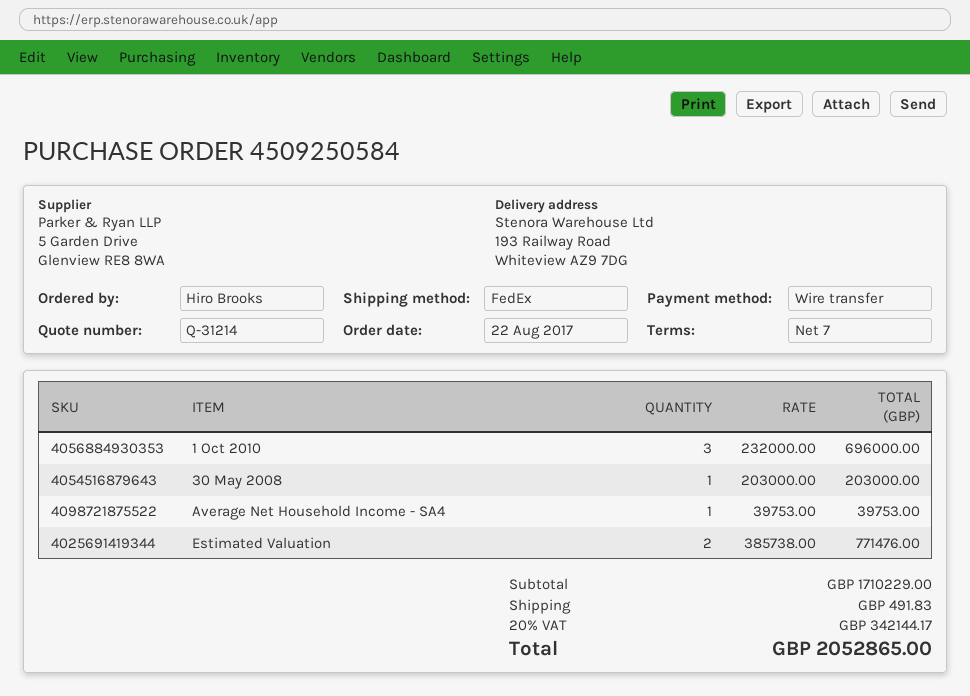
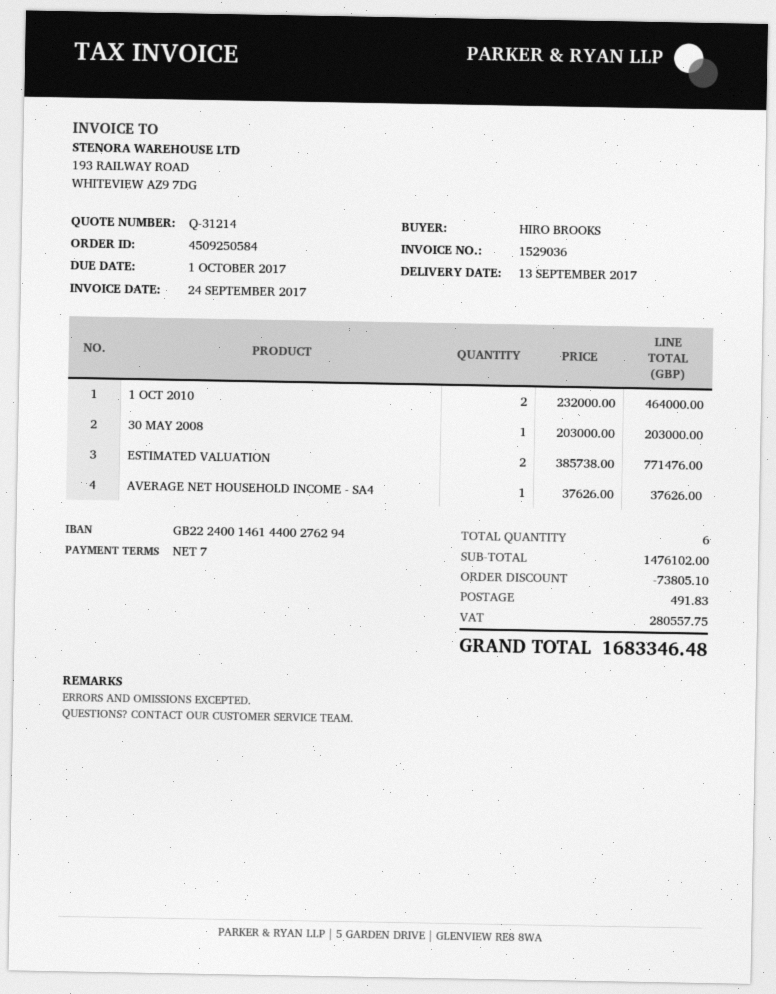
1 Oct 2010: 3 x 232000.00 = 696000.00 -> 2 x 232000.00 = 464000.00
Average Net Household Income - SA4: 1 x 39753.00 = 39753.00 -> 1 x 37626.00 = 37626.00
subtotal: 1710229.00 -> 1476102.00
discount: none -> 73805.10
tax: 342144.17 -> 280557.75
total: 2052865.00 -> 1683346.48

